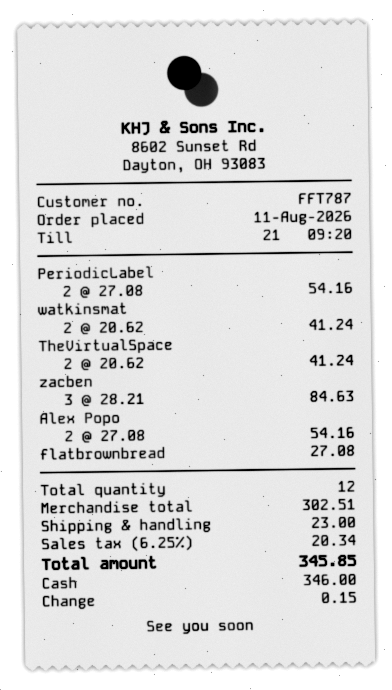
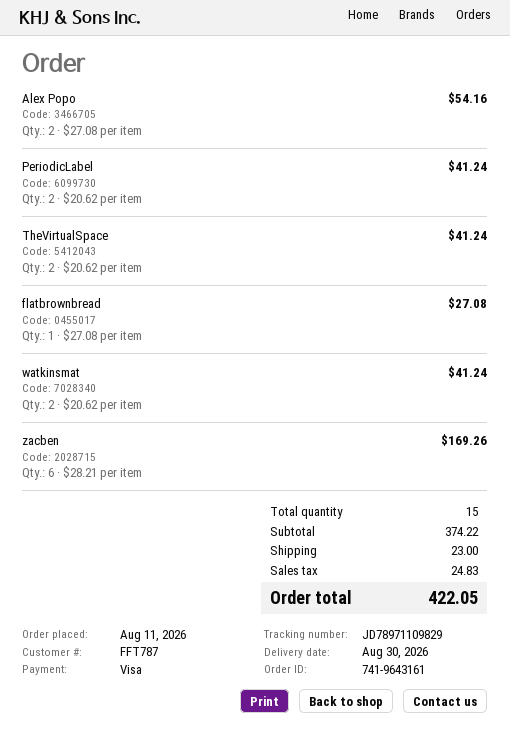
payment method: cash -> Visa
PeriodicLabel: 2 x 27.08 = 54.16 -> 2 x 20.62 = 41.24
zacben: 3 x 28.21 = 84.63 -> 6 x 28.21 = 169.26
total quantity: 12 -> 15
subtotal: 302.51 -> 374.22
tax: 20.34 -> 24.83
total: 345.85 -> 422.05

